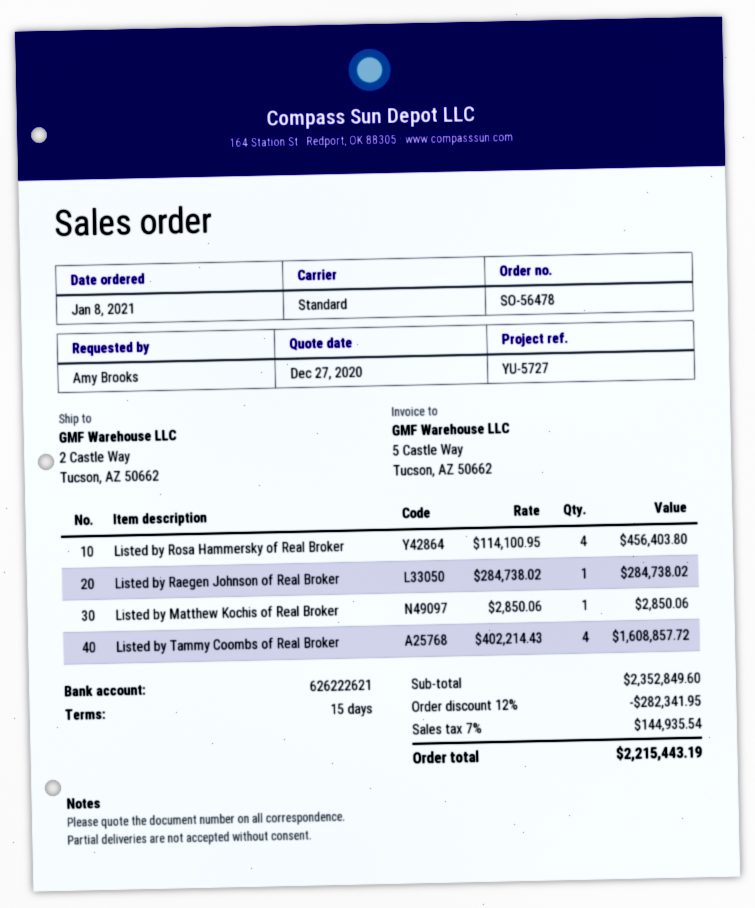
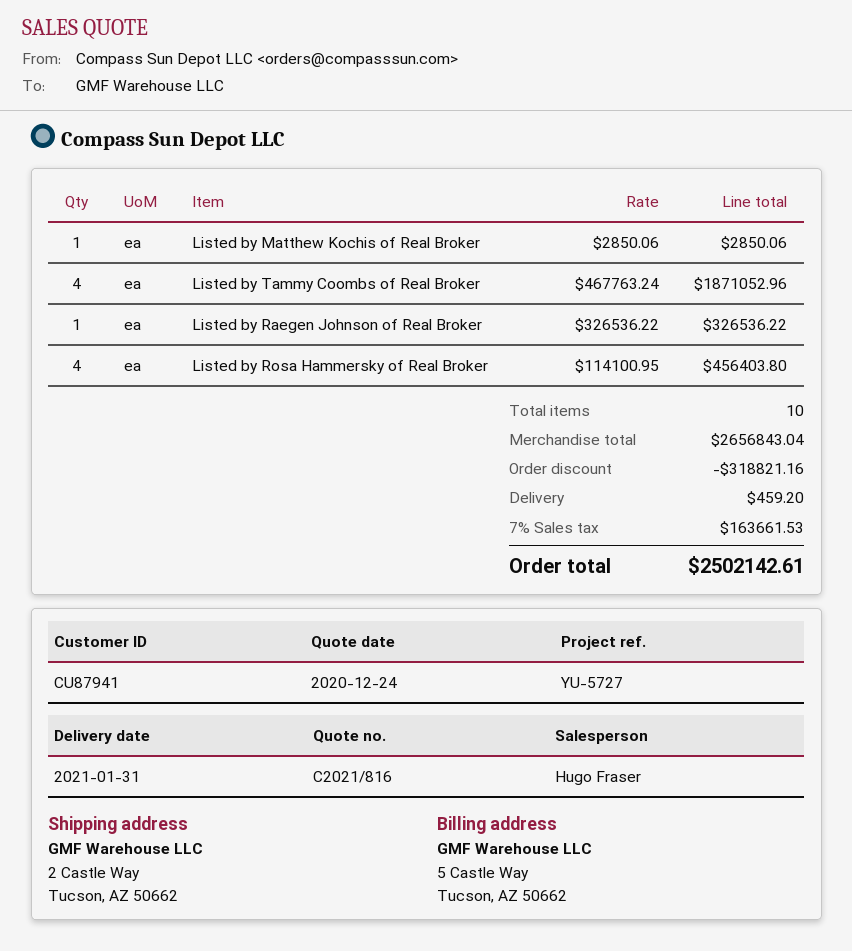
quote date: 2020-12-27 -> 2020-12-24
Listed by Raegen Johnson of Real Broker: 1 x 284738.02 = 284738.02 -> 1 x 326536.22 = 326536.22
Listed by Tammy Coombs of Real Broker: 4 x 402214.43 = 1608857.72 -> 4 x 467763.24 = 1871052.96
subtotal: 2352849.60 -> 2656843.04
discount: 282341.95 -> 318821.16
shipping: none -> 459.20
tax: 7% = 144935.54 -> 7% = 163661.53
total: 2215443.19 -> 2502142.61

